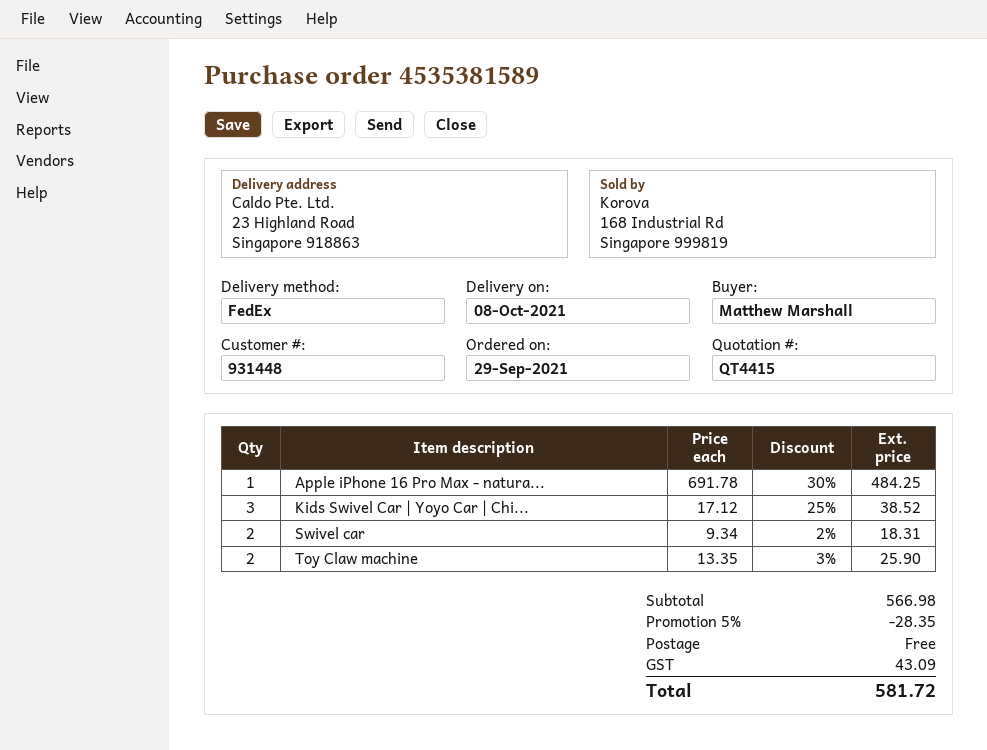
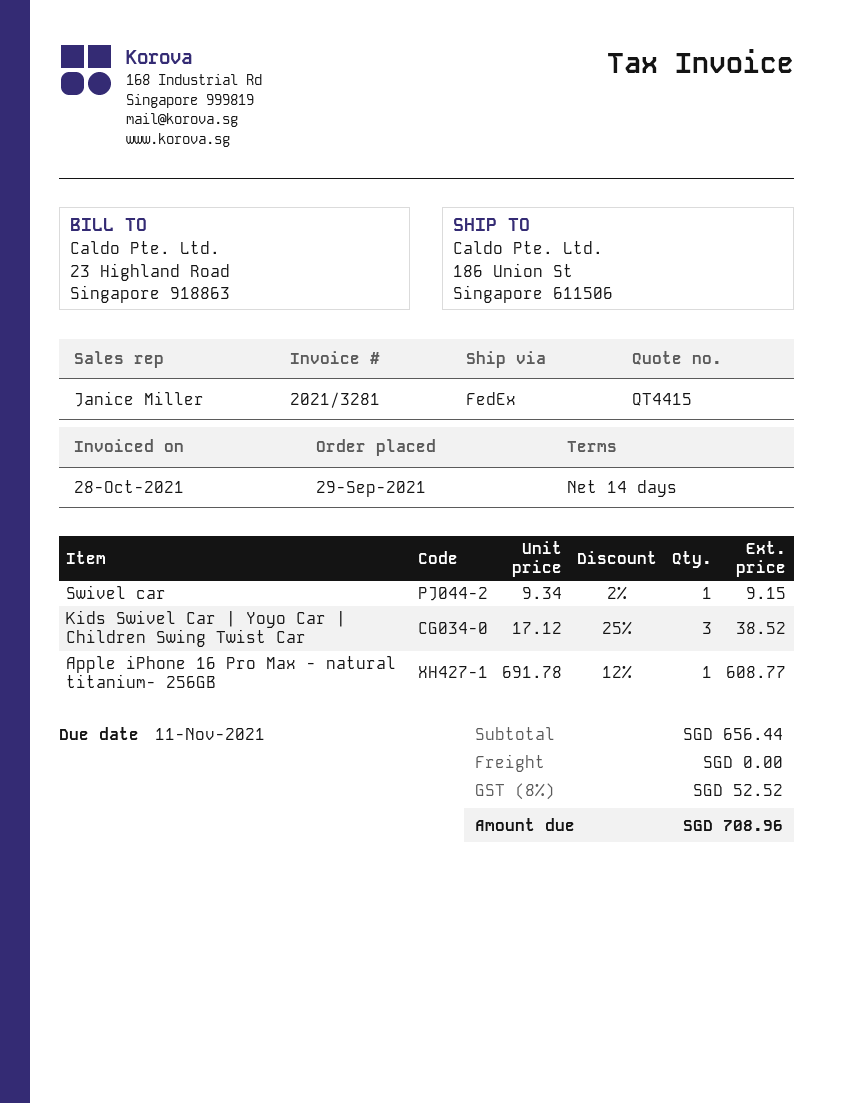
ship to: 23 Highland Road, Singapore 918863 -> 186 Union St, Singapore 611506
Apple iPhone 16 Pro Max - natura...: 1 x 691.78 - 30% = 484.25 -> 1 x 691.78 - 12% = 608.77
Swivel car: 2 x 9.34 - 2% = 18.31 -> 1 x 9.34 - 2% = 9.15
Toy Claw machine: 2 x 13.35 - 3% = 25.90 -> none
subtotal: 566.98 -> 656.44
discount: 5% = 28.35 -> none
tax: 43.09 -> 52.52
total: 581.72 -> 708.96

